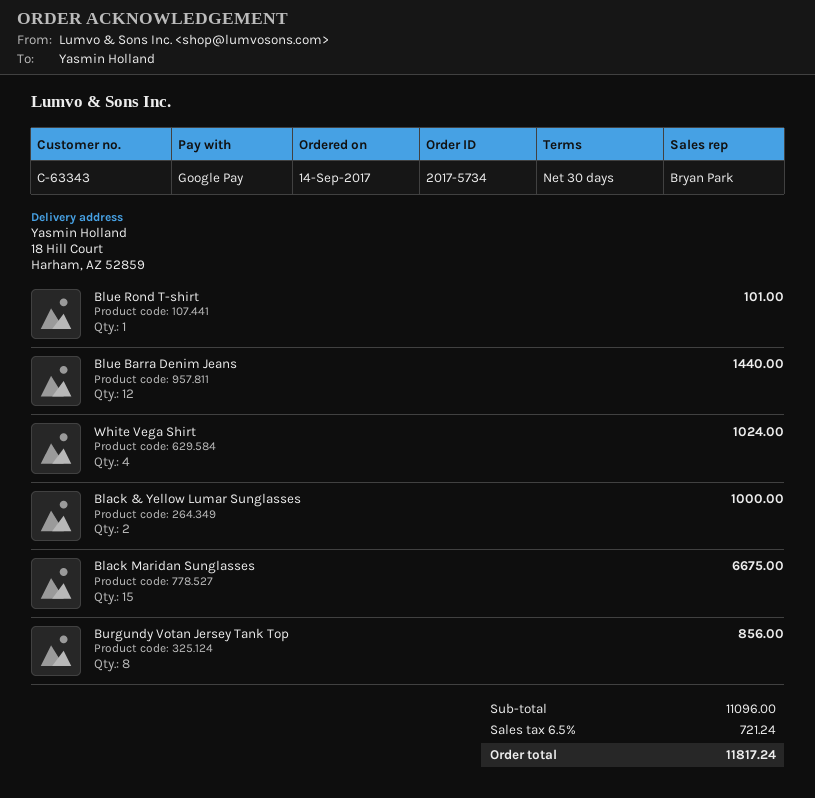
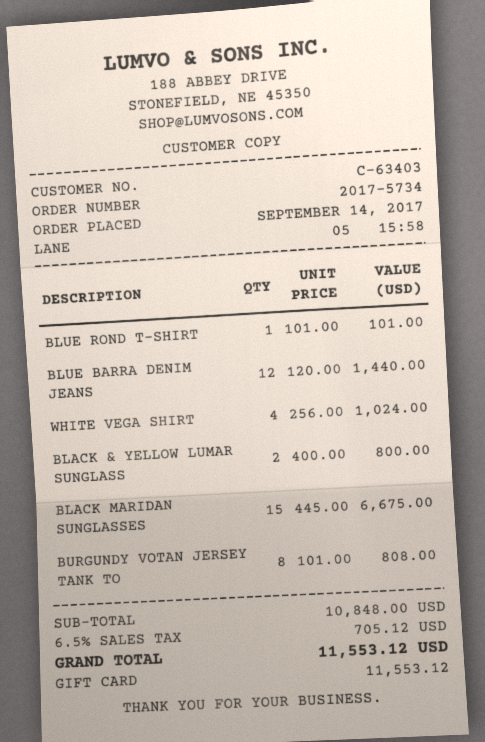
customer number: C-63343 -> C-63403
payment method: Google Pay -> gift card
Black & Yellow Lumar Sunglasses: 2 for 1000.00 -> 2 for 800.00
Burgundy Votan Jersey Tank Top: 8 for 856.00 -> 8 for 808.00
subtotal: 11096.00 -> 10848.00
tax: 6.5% = 721.24 -> 6.5% = 705.12
total: 11817.24 -> 11553.12

